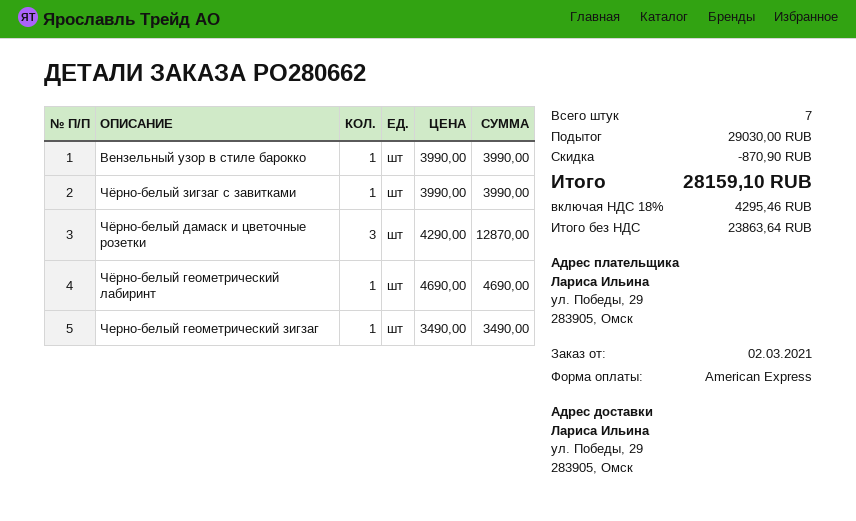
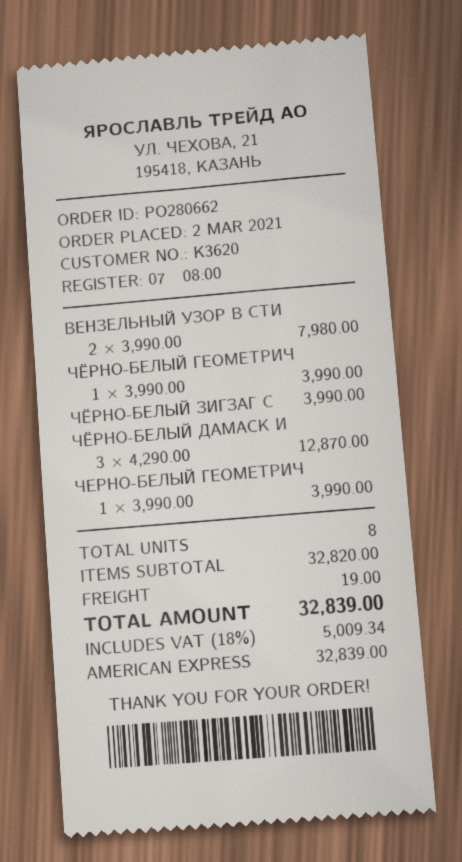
Вензельный узор в стиле барокко: 1 x 3990.00 = 3990.00 -> 2 x 3990.00 = 7980.00
Чёрно-белый геометрический лабиринт: 1 x 4690.00 = 4690.00 -> 1 x 3990.00 = 3990.00
Черно-белый геометрический зигзаг: 1 x 3490.00 = 3490.00 -> 1 x 3990.00 = 3990.00
total quantity: 7 -> 8
subtotal: 29030.00 -> 32820.00
discount: 870.90 -> none
shipping: none -> 19.00
tax: 18% = 4295.46 -> 18% = 5009.34
total: 28159.10 -> 32839.00

